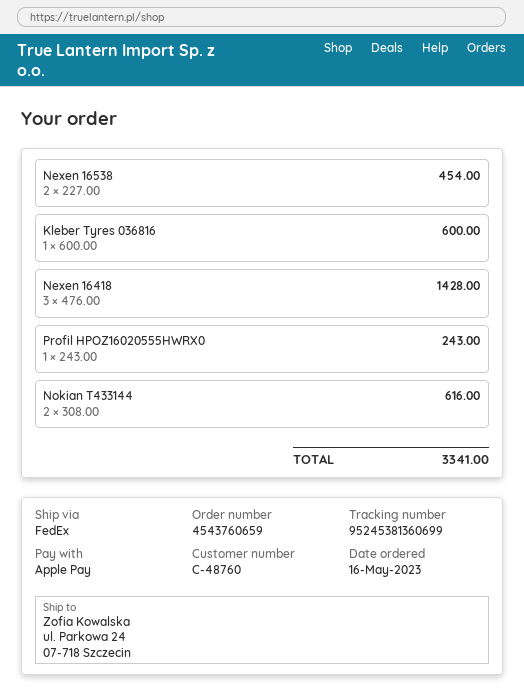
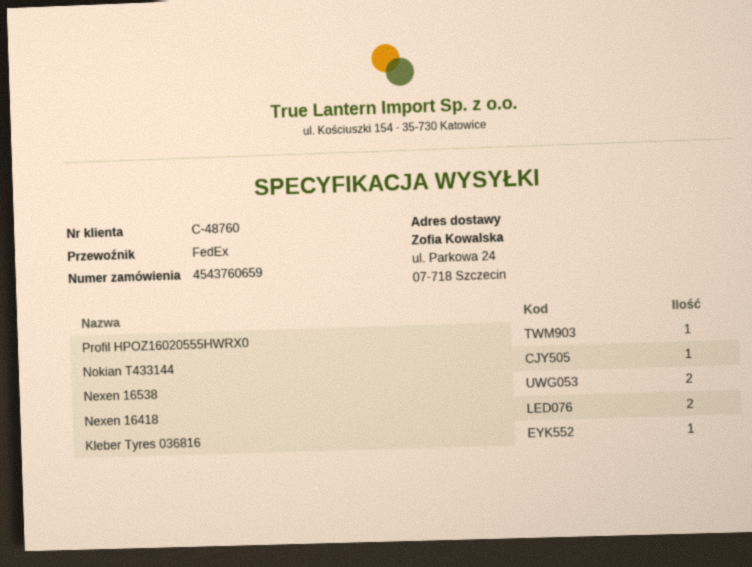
Nexen 16418: 3 -> 2
Nokian T433144: 2 -> 1

